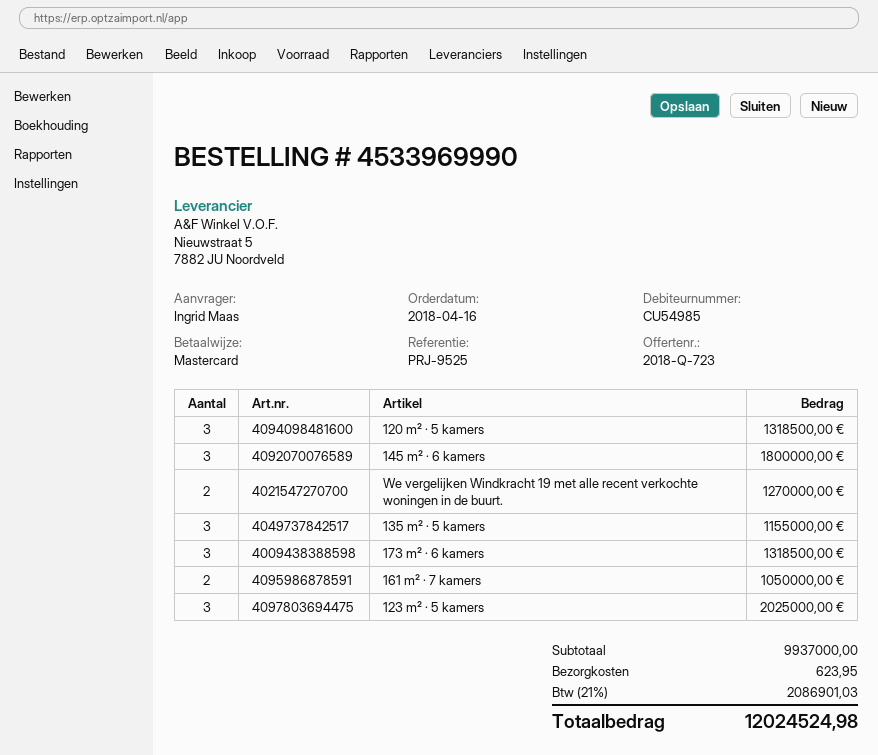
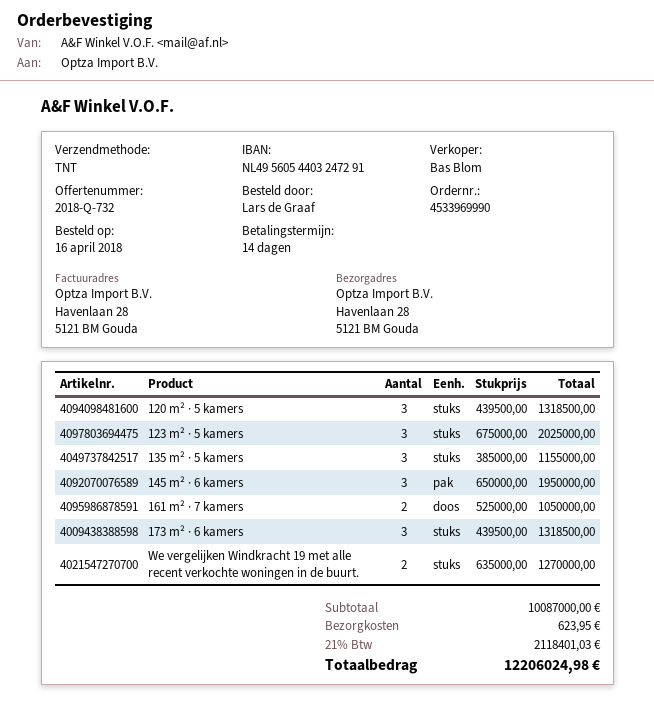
quote number: 2018-Q-723 -> 2018-Q-732
ordered by: Ingrid Maas -> Lars de Graaf
145 m² · 6 kamers: 3 for 1800000.00 -> 3 for 1950000.00
subtotal: 9937000.00 -> 10087000.00
tax: 21% = 2086901.03 -> 21% = 2118401.03
total: 12024524.98 -> 12206024.98

